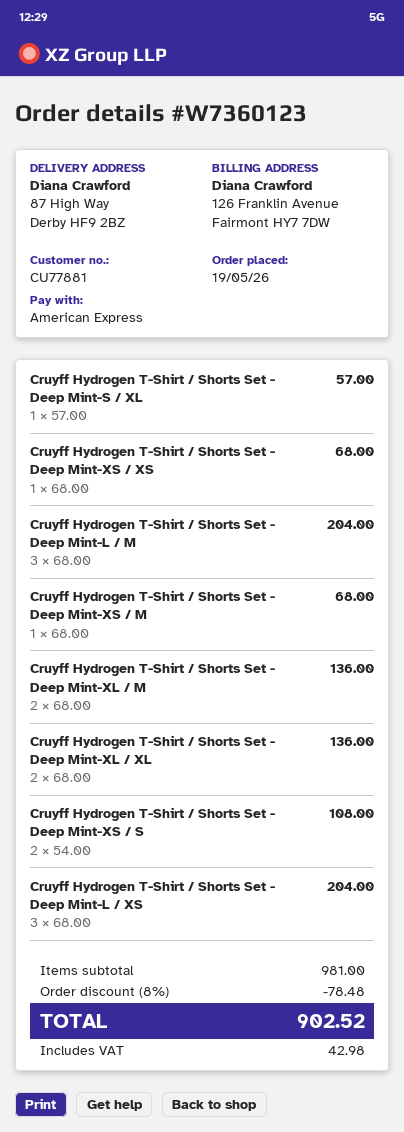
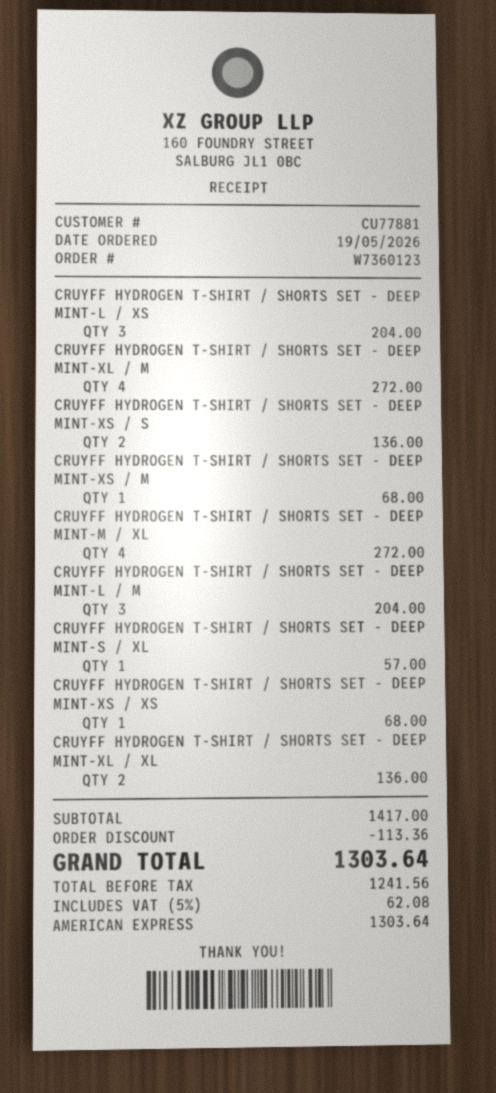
Cruyff Hydrogen T-Shirt / Shorts Set - Deep Mint-XL / M: 2 for 136.00 -> 4 for 272.00
Cruyff Hydrogen T-Shirt / Shorts Set - Deep Mint-XS / S: 2 for 108.00 -> 2 for 136.00
CRUYFF HYDROGEN T-SHIRT / SHORTS SET - DEEP MINT-M / XL: none -> 4 for 272.00
subtotal: 981.00 -> 1417.00
discount: 78.48 -> 113.36
tax: 42.98 -> 62.08
total: 902.52 -> 1303.64

